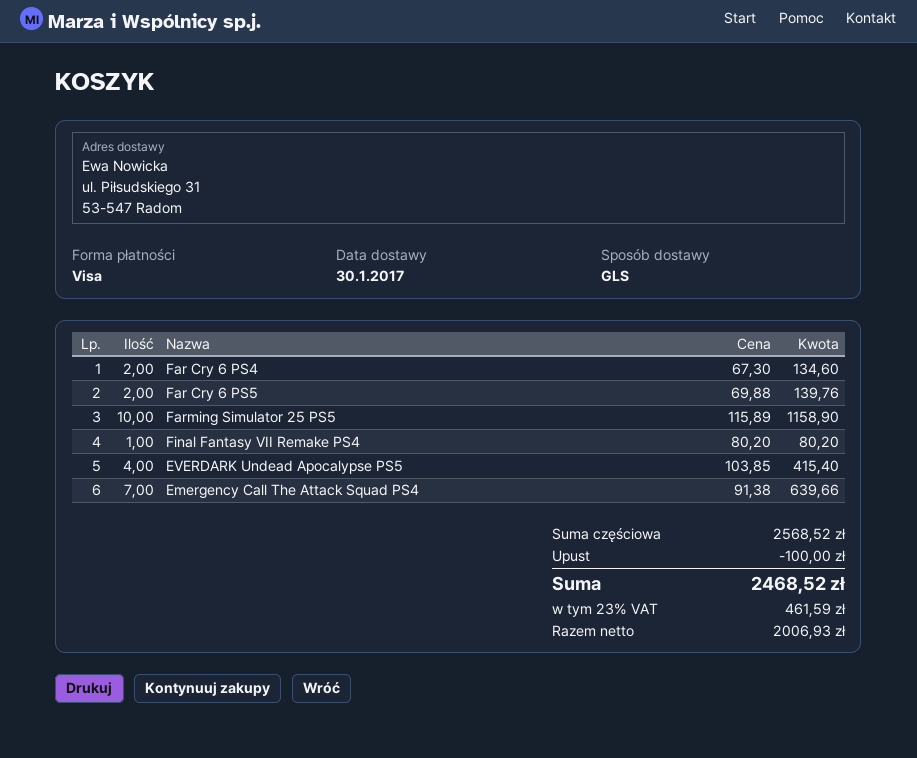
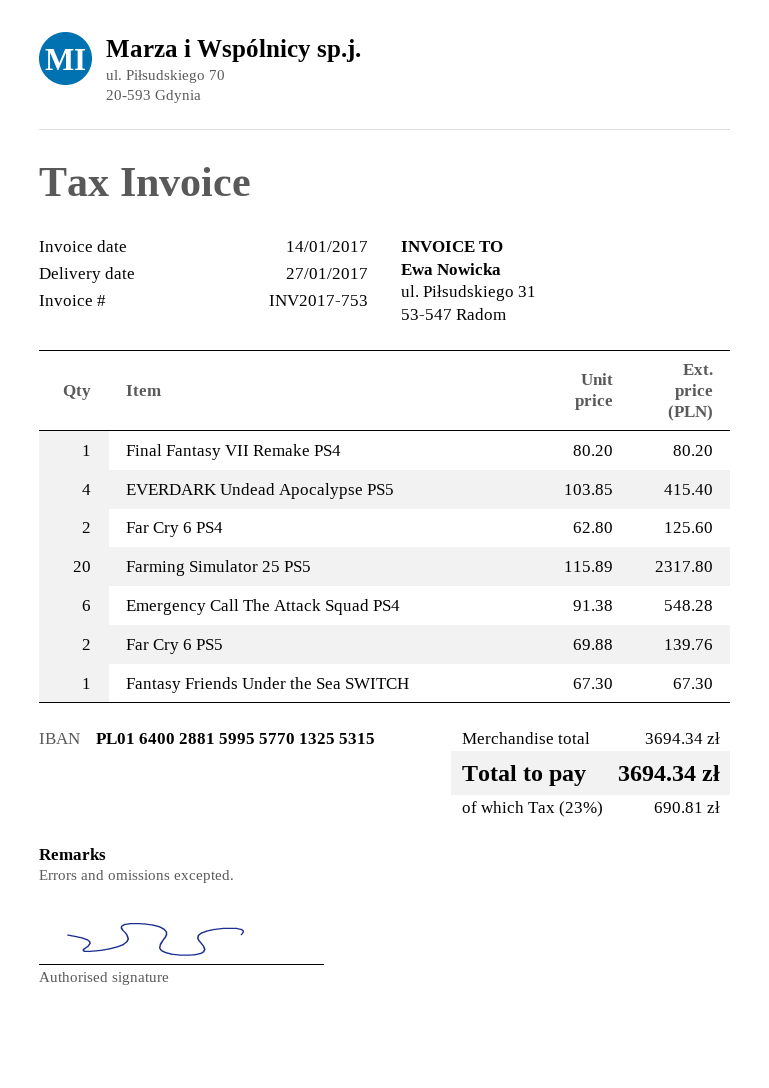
delivery date: 2017-01-30 -> 2017-01-27
Far Cry 6 PS4: 2 x 67.30 = 134.60 -> 2 x 62.80 = 125.60
Farming Simulator 25 PS5: 10 x 115.89 = 1158.90 -> 20 x 115.89 = 2317.80
Emergency Call The Attack Squad PS4: 7 x 91.38 = 639.66 -> 6 x 91.38 = 548.28
Fantasy Friends Under the Sea SWITCH: none -> 1 x 67.30 = 67.30
subtotal: 2568.52 -> 3694.34
discount: 100.00 -> none
tax: 23% = 461.59 -> 23% = 690.81
total: 2468.52 -> 3694.34

